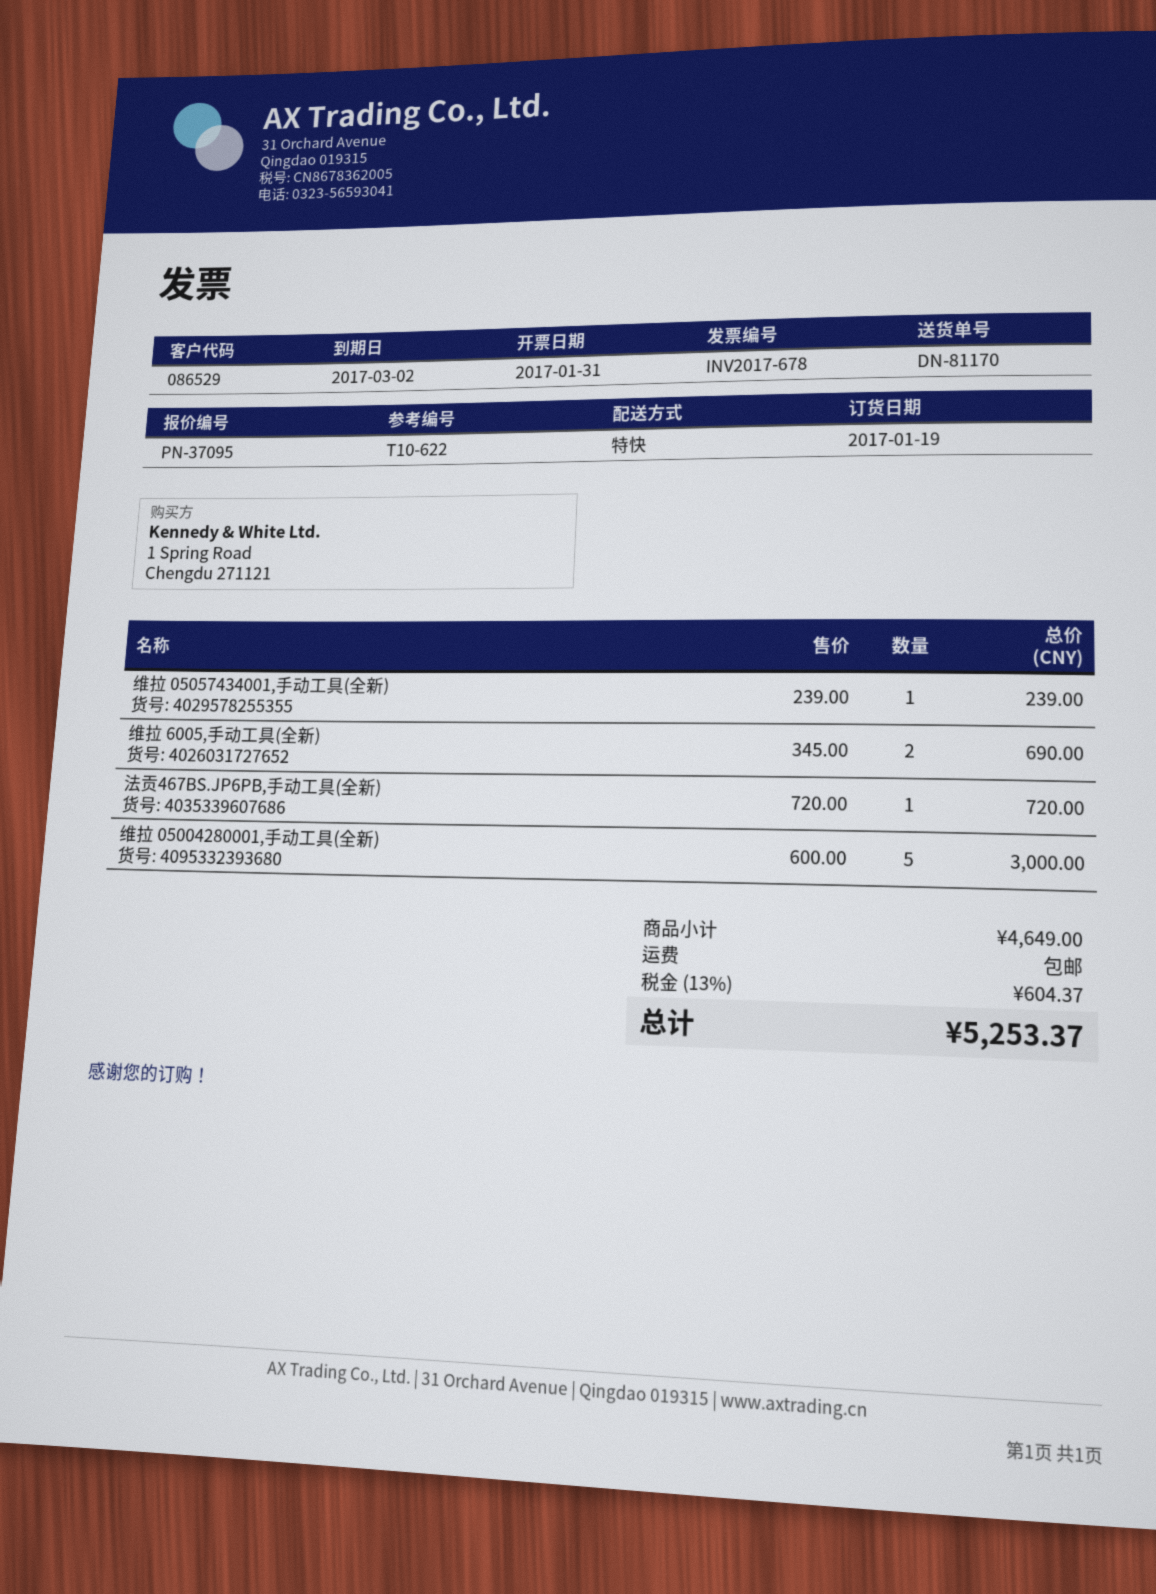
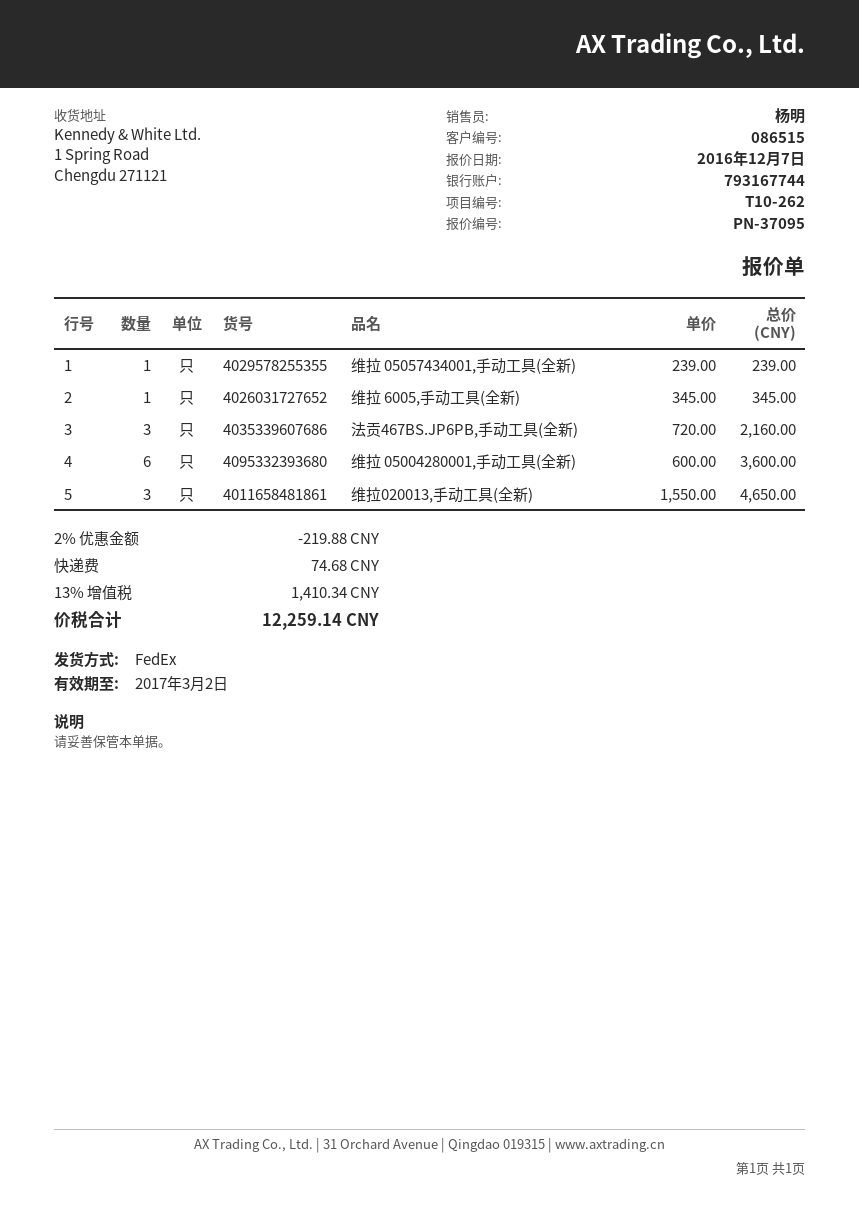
customer number: 086529 -> 086515
reference: T10-622 -> T10-262
shipping method: express -> FedEx
维拉 6005,手动工具(全新): 2 x 345.00 = 690.00 -> 1 x 345.00 = 345.00
法贡467BS.JP6PB,手动工具(全新): 1 x 720.00 = 720.00 -> 3 x 720.00 = 2160.00
维拉 05004280001,手动工具(全新): 5 x 600.00 = 3000.00 -> 6 x 600.00 = 3600.00
维拉020013,手动工具(全新): none -> 3 x 1550.00 = 4650.00
discount: none -> 2% = 219.88
shipping: 0.00 -> 74.68
tax: 13% = 604.37 -> 13% = 1410.34
total: 5253.37 -> 12259.14

